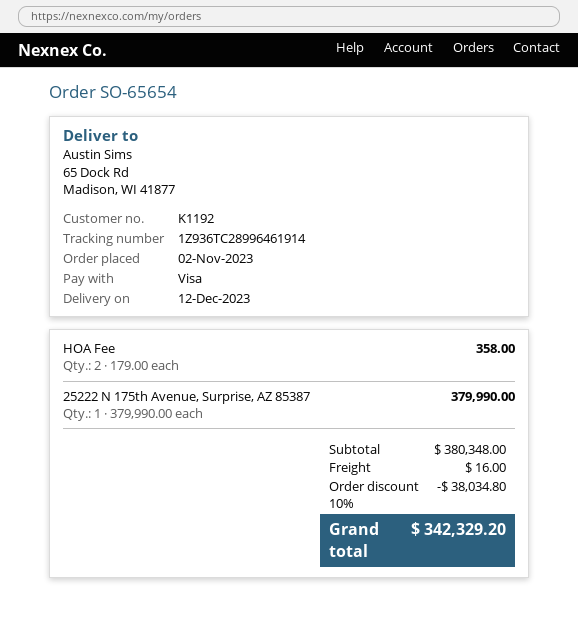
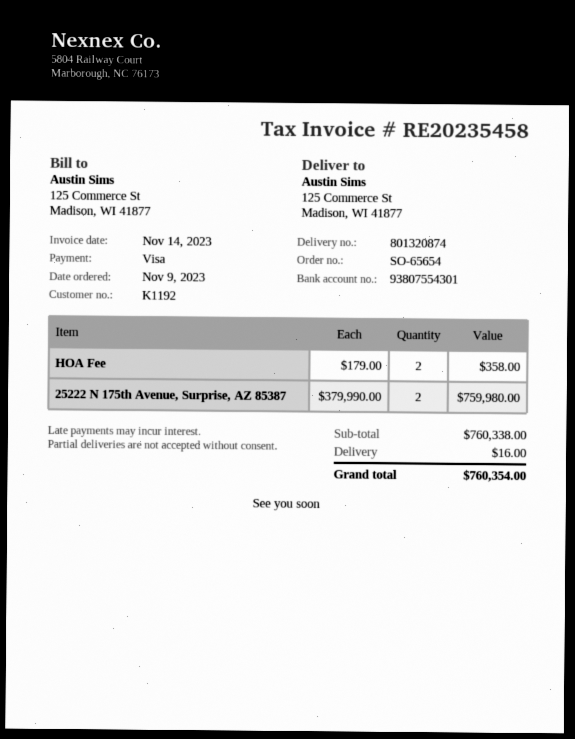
order date: 2023-11-02 -> 2023-11-09
ship to: 65 Dock Rd, Madison, WI 41877 -> 125 Commerce St, Madison, WI 41877
25222 N 175th Avenue, Surprise, AZ 85387: 1 x 379990.00 = 379990.00 -> 2 x 379990.00 = 759980.00
subtotal: 380348.00 -> 760338.00
discount: 10% = 38034.80 -> none
total: 342329.20 -> 760354.00

